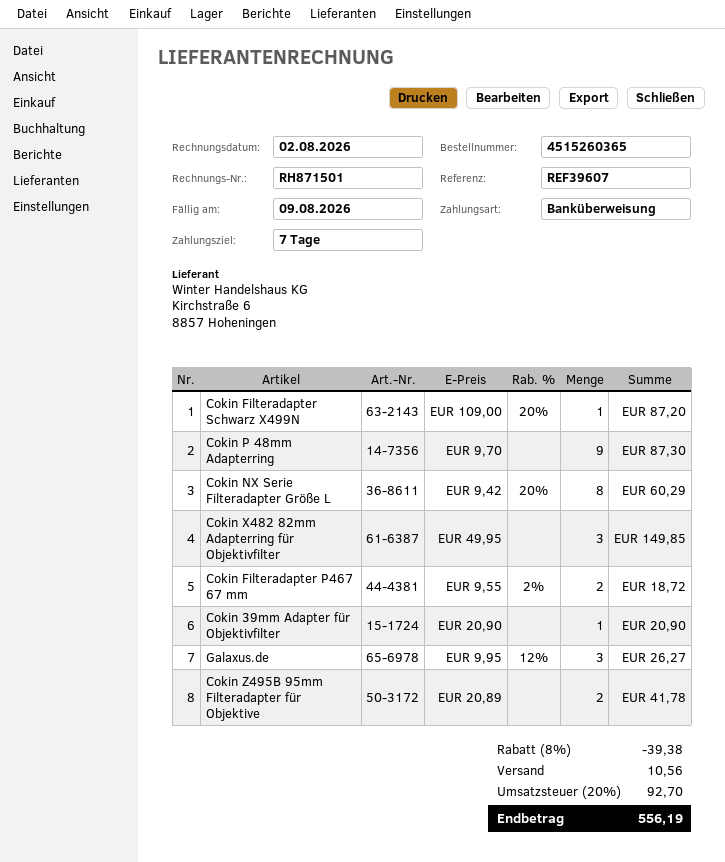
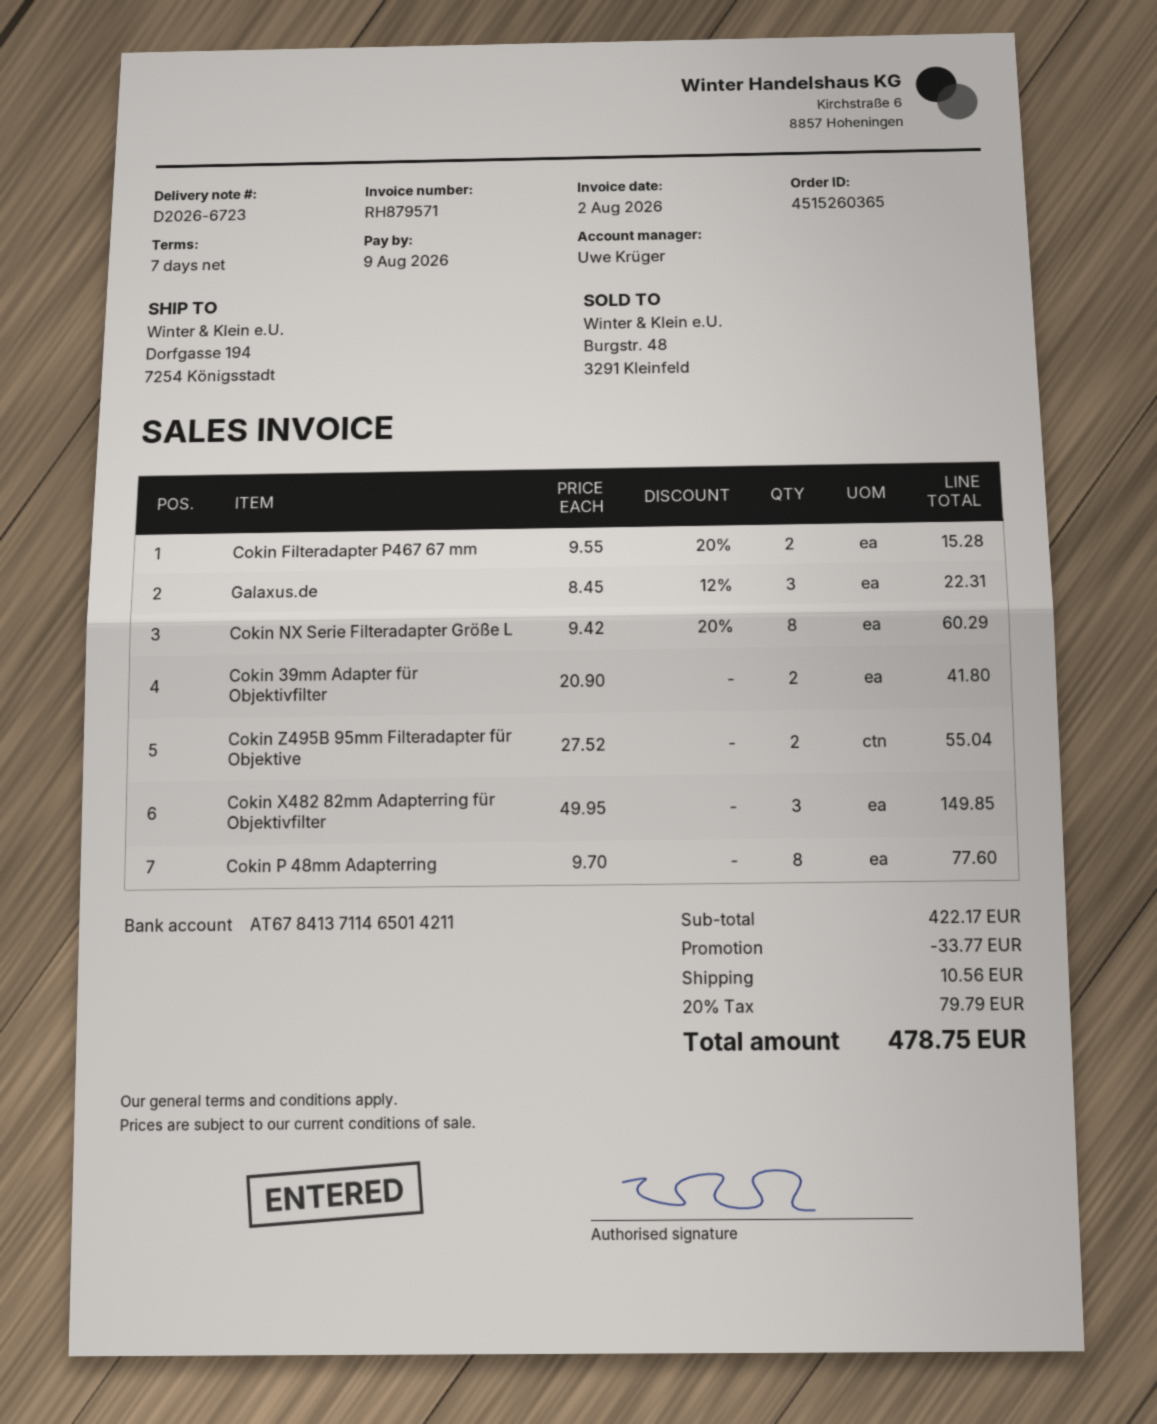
invoice number: RH871501 -> RH879571
Cokin Filteradapter Schwarz X499N: 1 x 109.00 - 20% = 87.20 -> none
Cokin P 48mm Adapterring: 9 x 9.70 = 87.30 -> 8 x 9.70 = 77.60
Cokin Filteradapter P467 67 mm: 2 x 9.55 - 2% = 18.72 -> 2 x 9.55 - 20% = 15.28
Cokin 39mm Adapter für Objektivfilter: 1 x 20.90 = 20.90 -> 2 x 20.90 = 41.80
Galaxus.de: 3 x 9.95 - 12% = 26.27 -> 3 x 8.45 - 12% = 22.31
Cokin Z495B 95mm Filteradapter für Objektive: 2 x 20.89 = 41.78 -> 2 x 27.52 = 55.04
discount: 39.38 -> 33.77
tax: 20% = 92.70 -> 20% = 79.79
total: 556.19 -> 478.75

